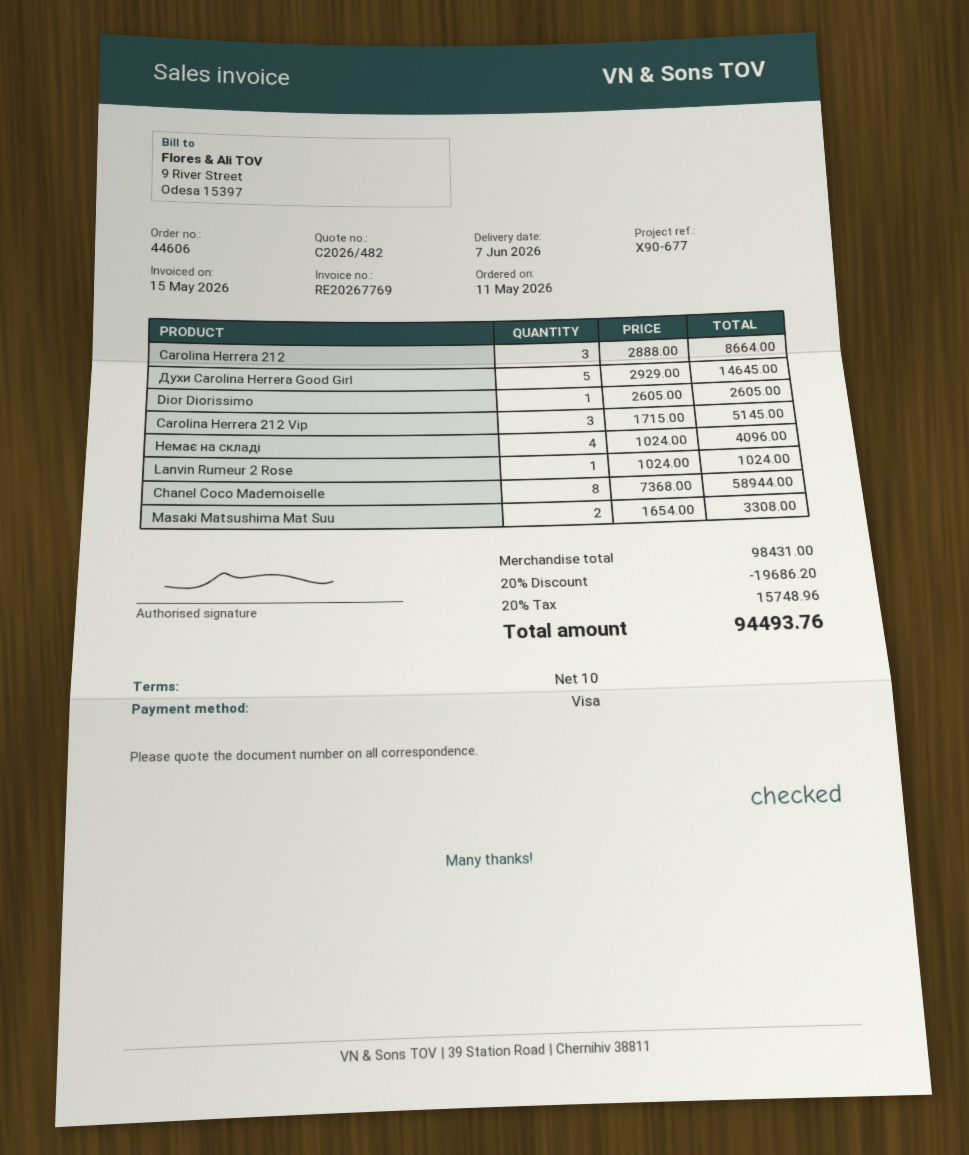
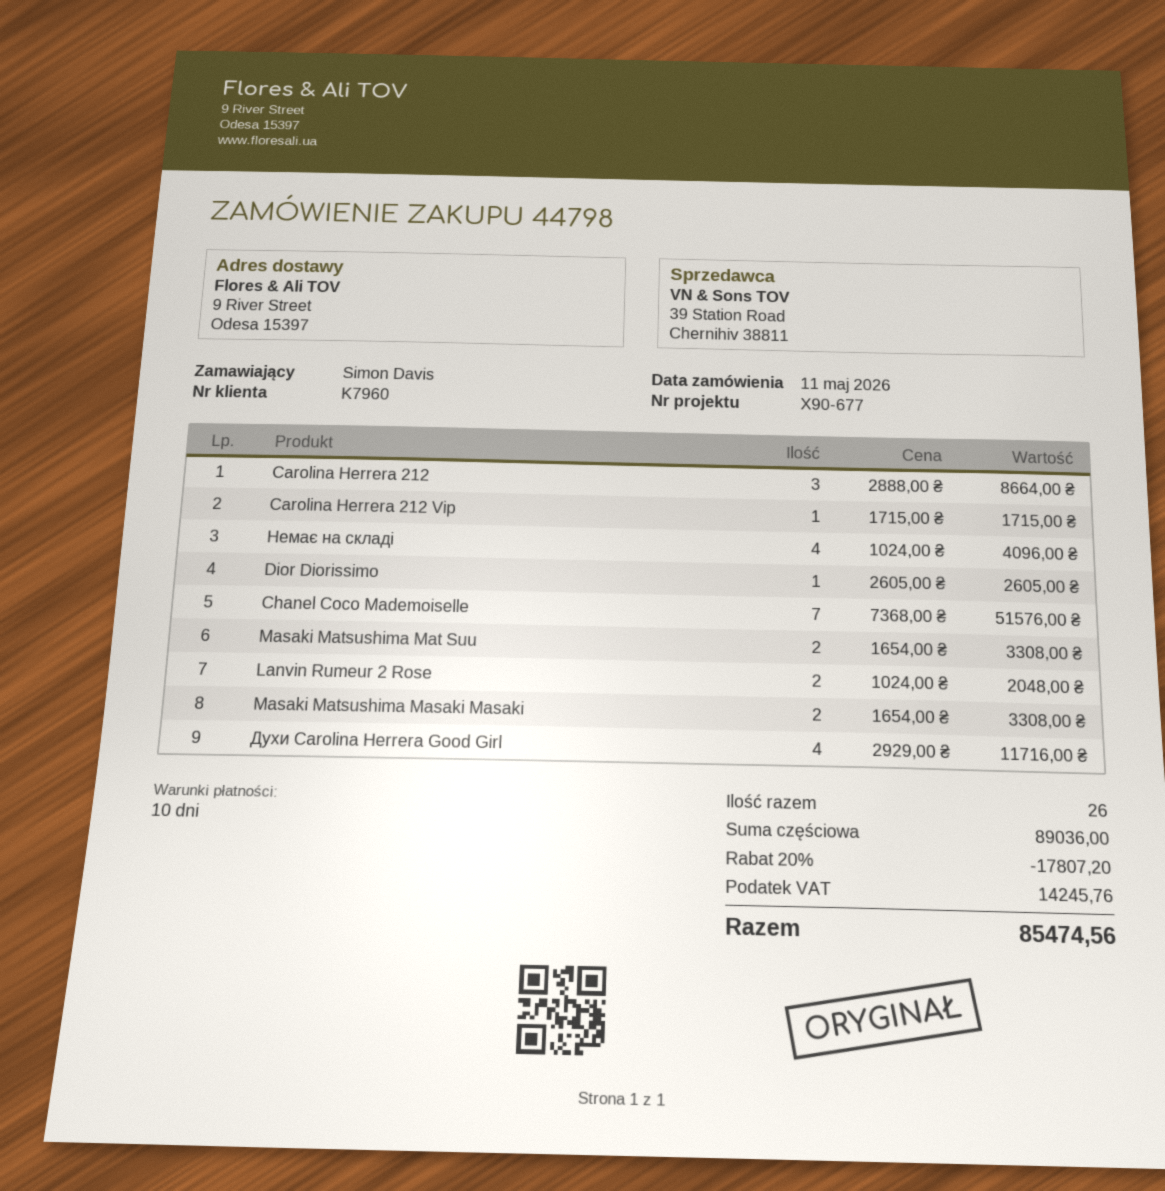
order number: 44606 -> 44798
Духи Carolina Herrera Good Girl: 5 x 2929.00 = 14645.00 -> 4 x 2929.00 = 11716.00
Carolina Herrera 212 Vip: 3 x 1715.00 = 5145.00 -> 1 x 1715.00 = 1715.00
Lanvin Rumeur 2 Rose: 1 x 1024.00 = 1024.00 -> 2 x 1024.00 = 2048.00
Chanel Coco Mademoiselle: 8 x 7368.00 = 58944.00 -> 7 x 7368.00 = 51576.00
Masaki Matsushima Masaki Masaki: none -> 2 x 1654.00 = 3308.00
subtotal: 98431.00 -> 89036.00
discount: 20% = 19686.20 -> 20% = 17807.20
tax: 15748.96 -> 14245.76
total: 94493.76 -> 85474.56

